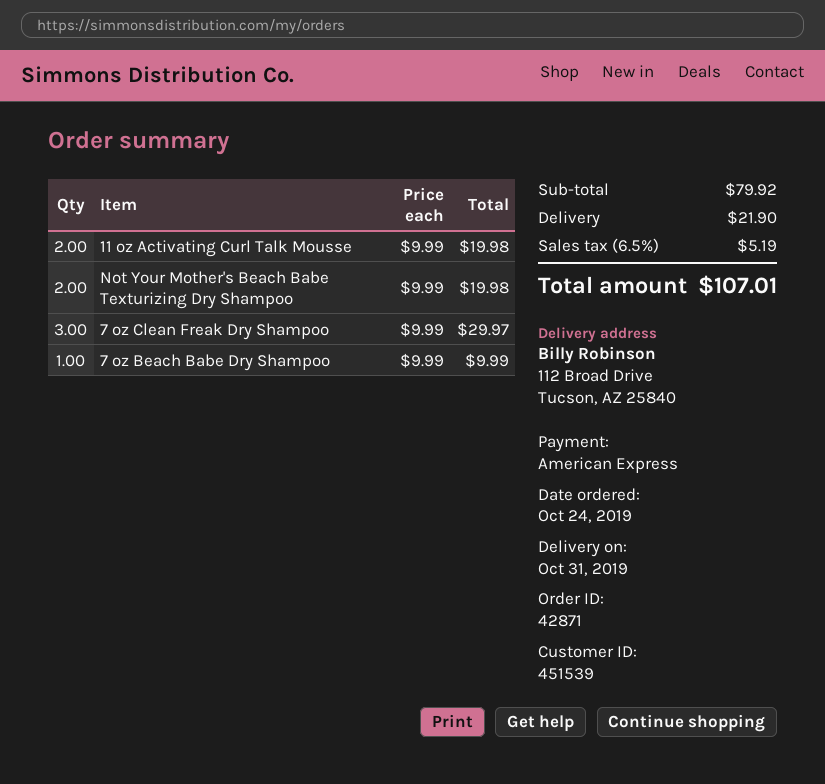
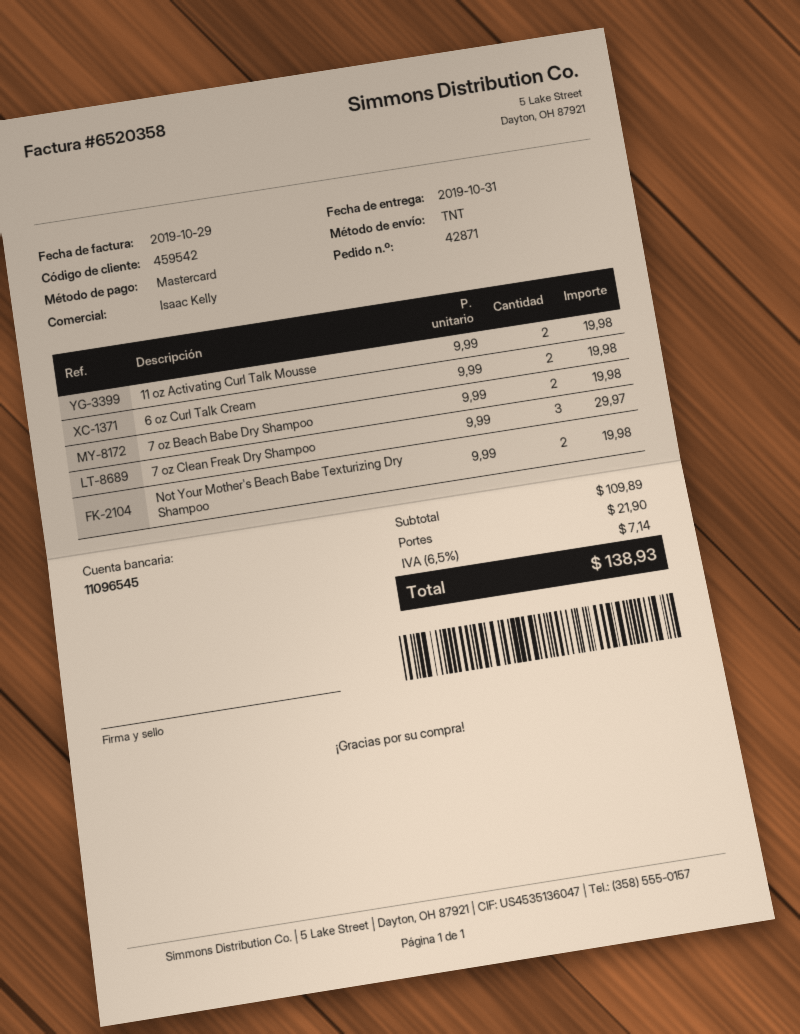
customer number: 451539 -> 459542
payment method: American Express -> Mastercard
7 oz Beach Babe Dry Shampoo: 1 x 9.99 = 9.99 -> 2 x 9.99 = 19.98
6 oz Curl Talk Cream: none -> 2 x 9.99 = 19.98
subtotal: 79.92 -> 109.89
tax: 6.5% = 5.19 -> 6.5% = 7.14
total: 107.01 -> 138.93

